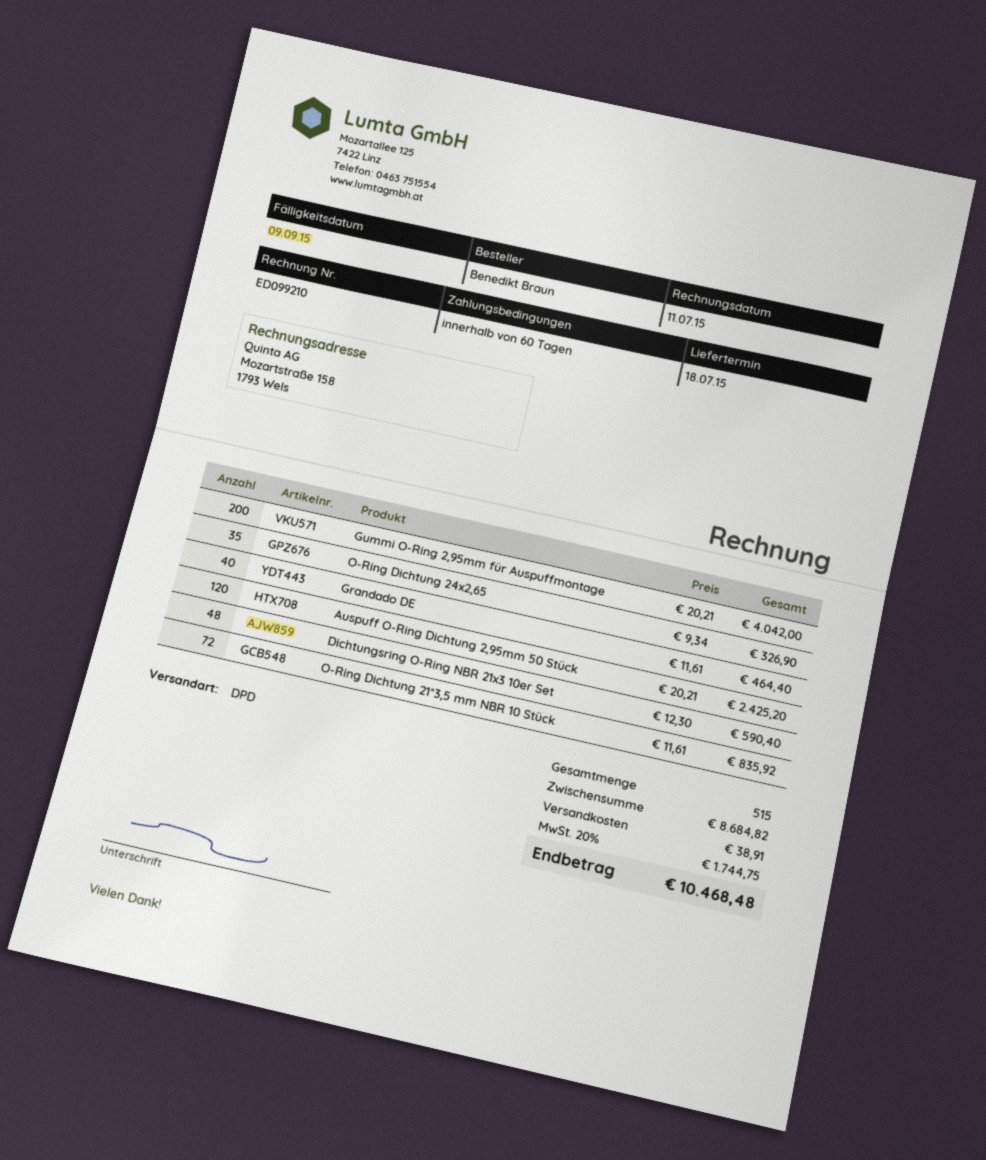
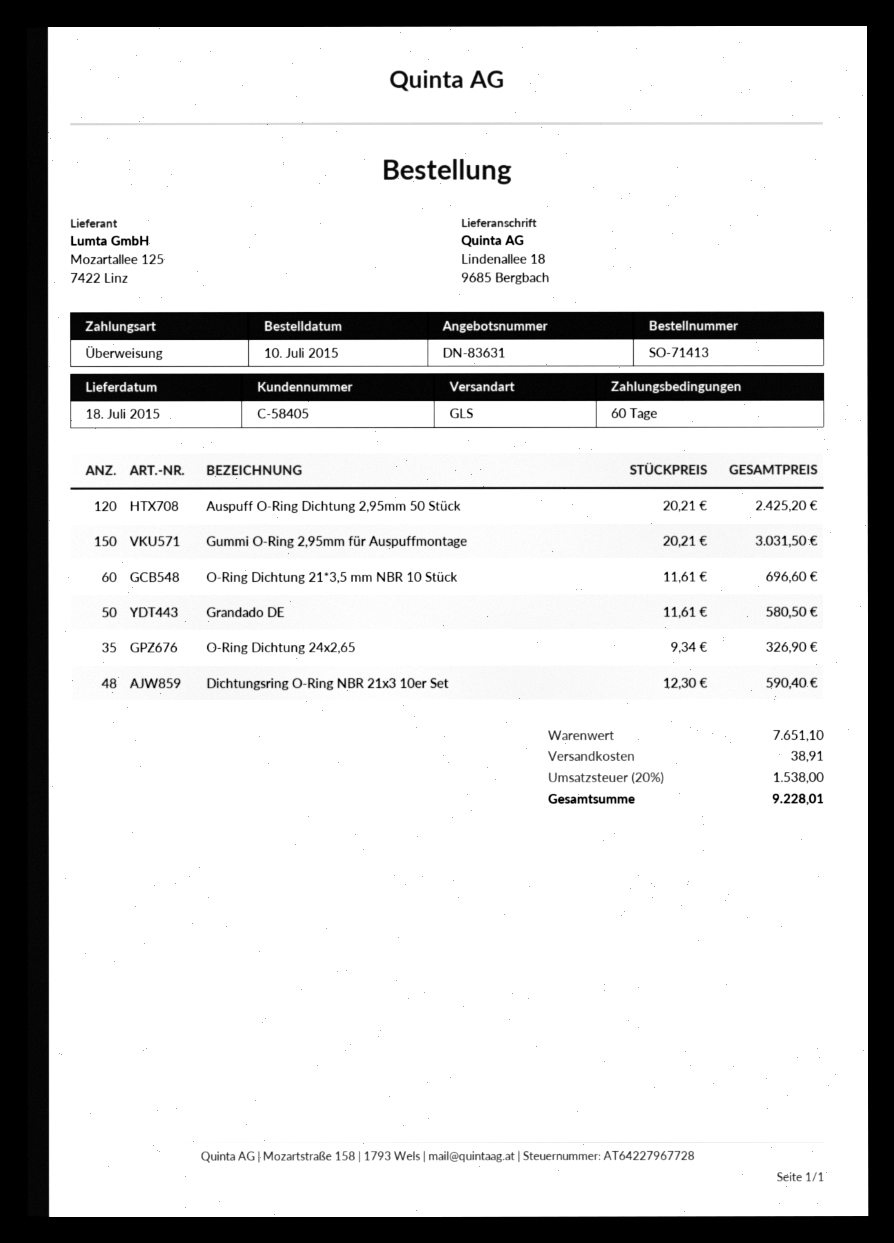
shipping method: DPD -> GLS
Gummi O-Ring 2,95mm für Auspuffmontage: 200 x 20.21 = 4042.00 -> 150 x 20.21 = 3031.50
Grandado DE: 40 x 11.61 = 464.40 -> 50 x 11.61 = 580.50
O-Ring Dichtung 21*3,5 mm NBR 10 Stück: 72 x 11.61 = 835.92 -> 60 x 11.61 = 696.60
subtotal: 8684.82 -> 7651.10
tax: 20% = 1744.75 -> 20% = 1538.00
total: 10468.48 -> 9228.01

